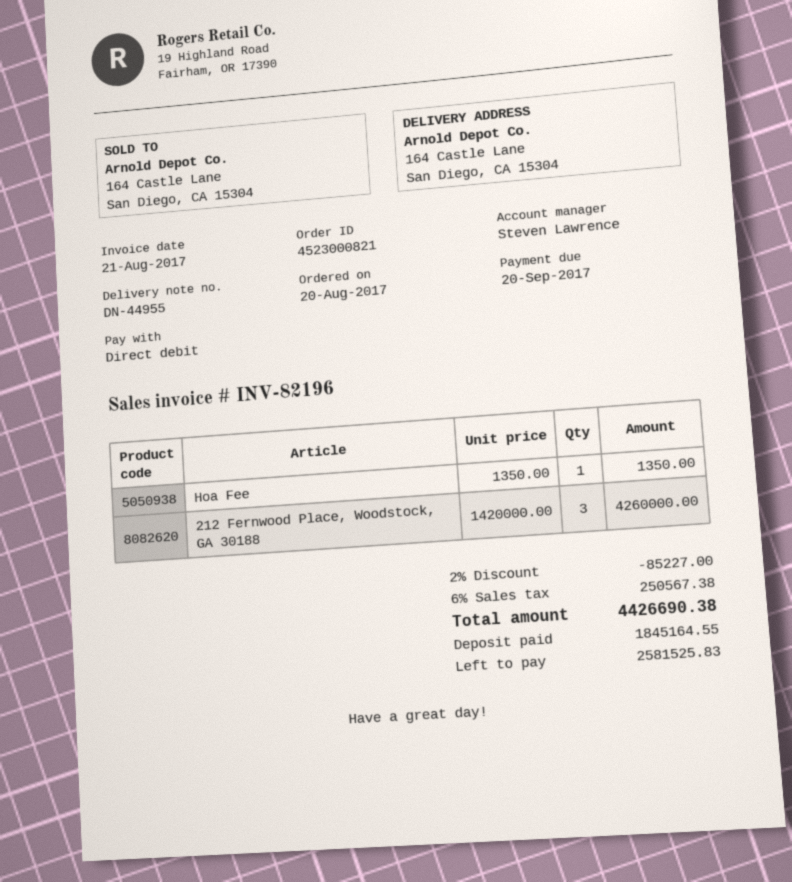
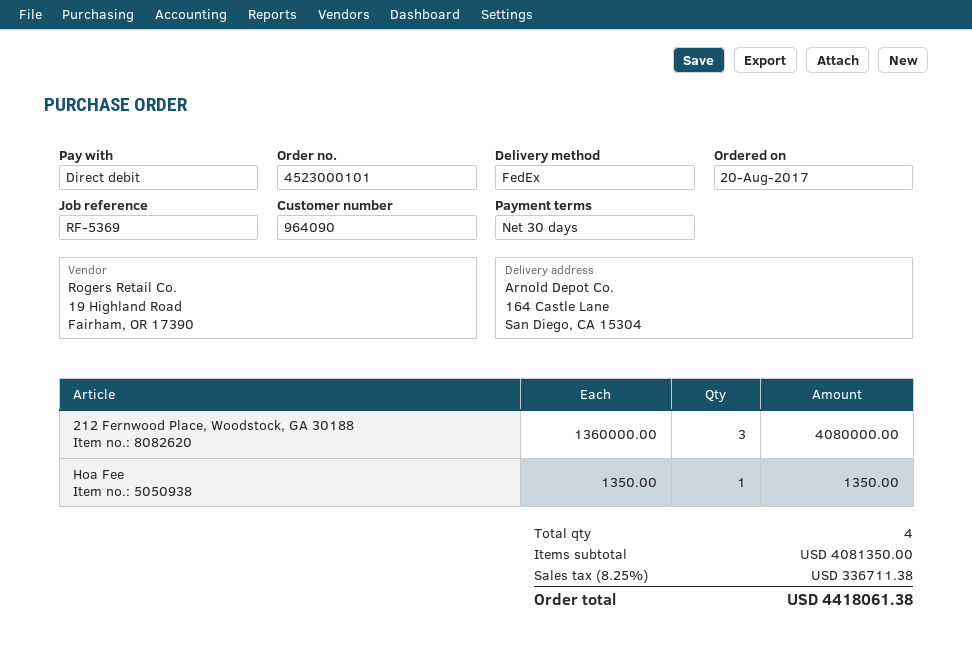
order number: 4523000821 -> 4523000101
212 Fernwood Place, Woodstock, GA 30188: 3 x 1420000.00 = 4260000.00 -> 3 x 1360000.00 = 4080000.00
discount: 2% = 85227.00 -> none
tax: 6% = 250567.38 -> 8.25% = 336711.38
total: 4426690.38 -> 4418061.38

